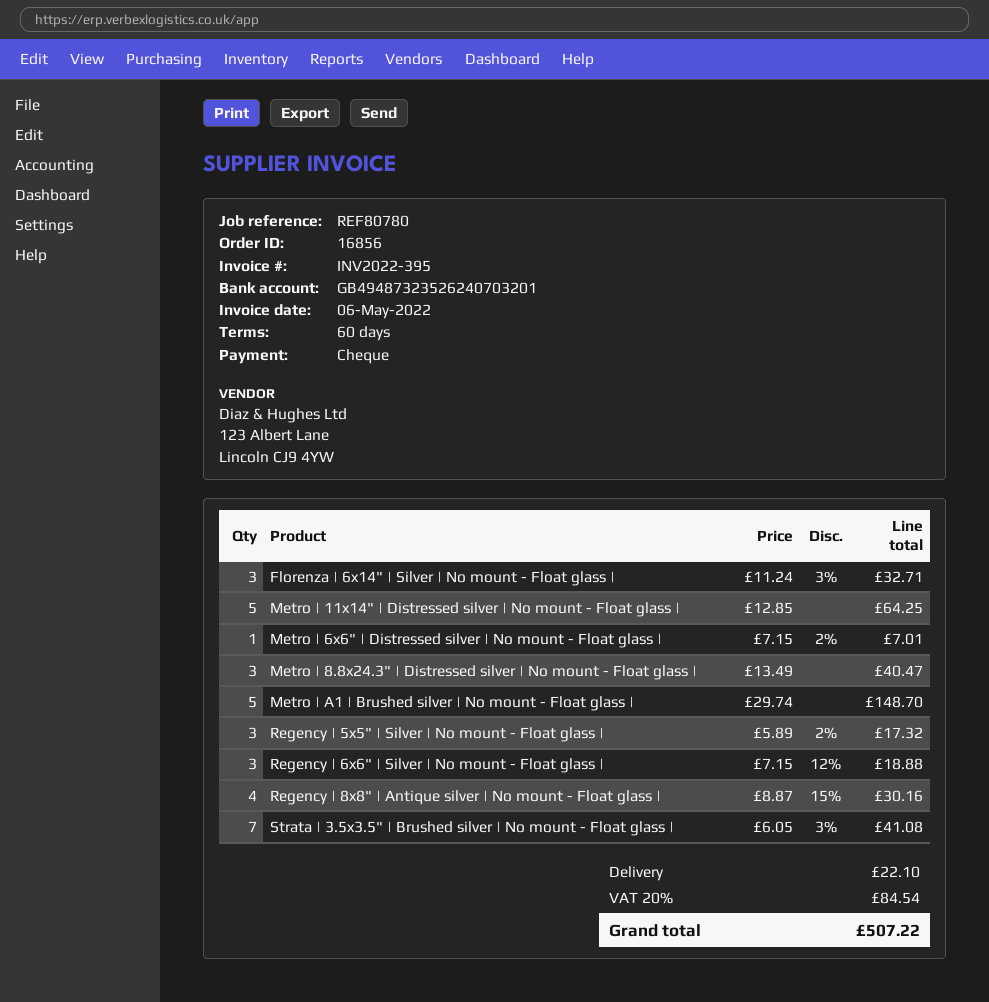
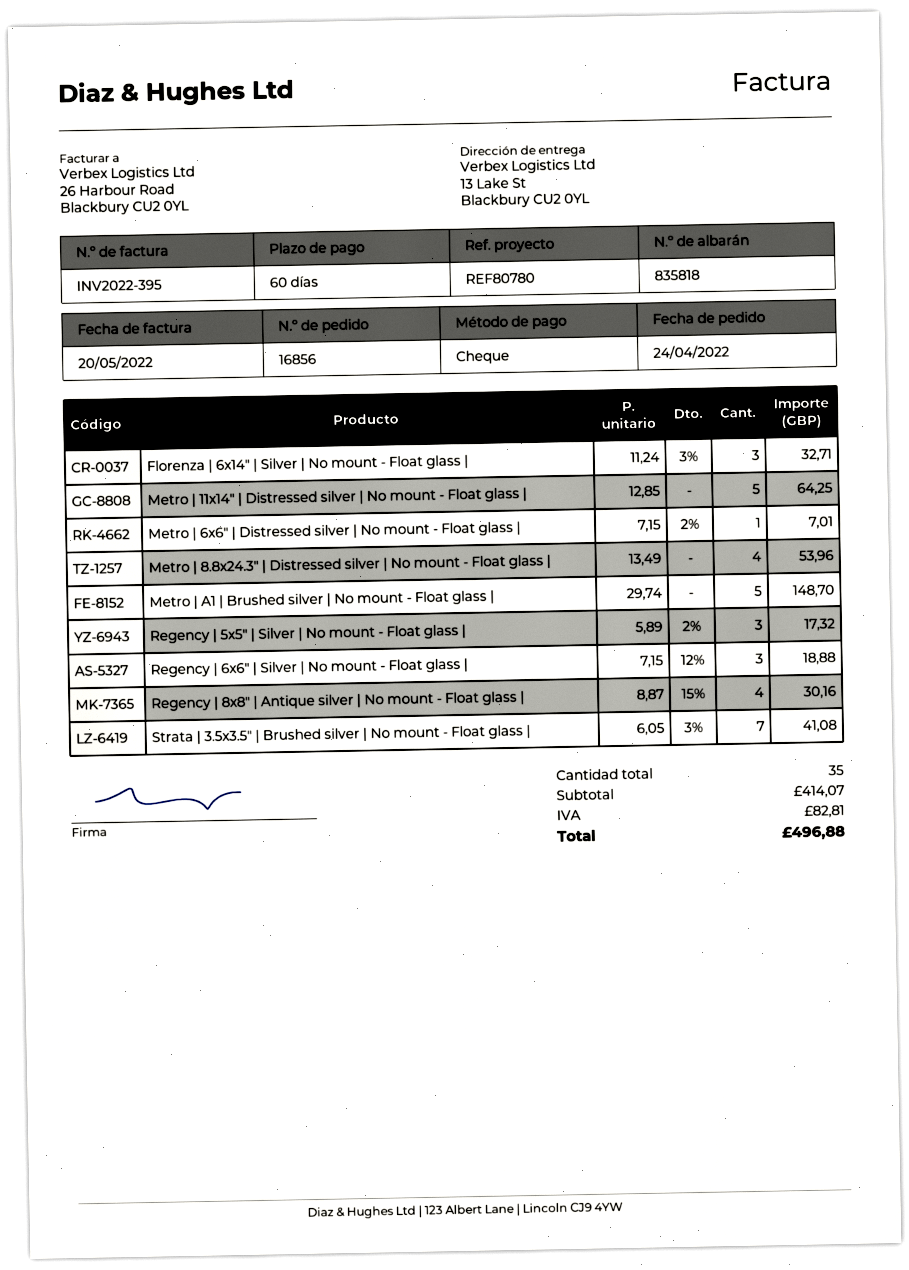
invoice date: 2022-05-06 -> 2022-05-20
Metro | 8.8x24.3" | Distressed silver | No mount - Float glass |: 3 x 13.49 = 40.47 -> 4 x 13.49 = 53.96
shipping: 22.10 -> none
tax: 84.54 -> 82.81
total: 507.22 -> 496.88

